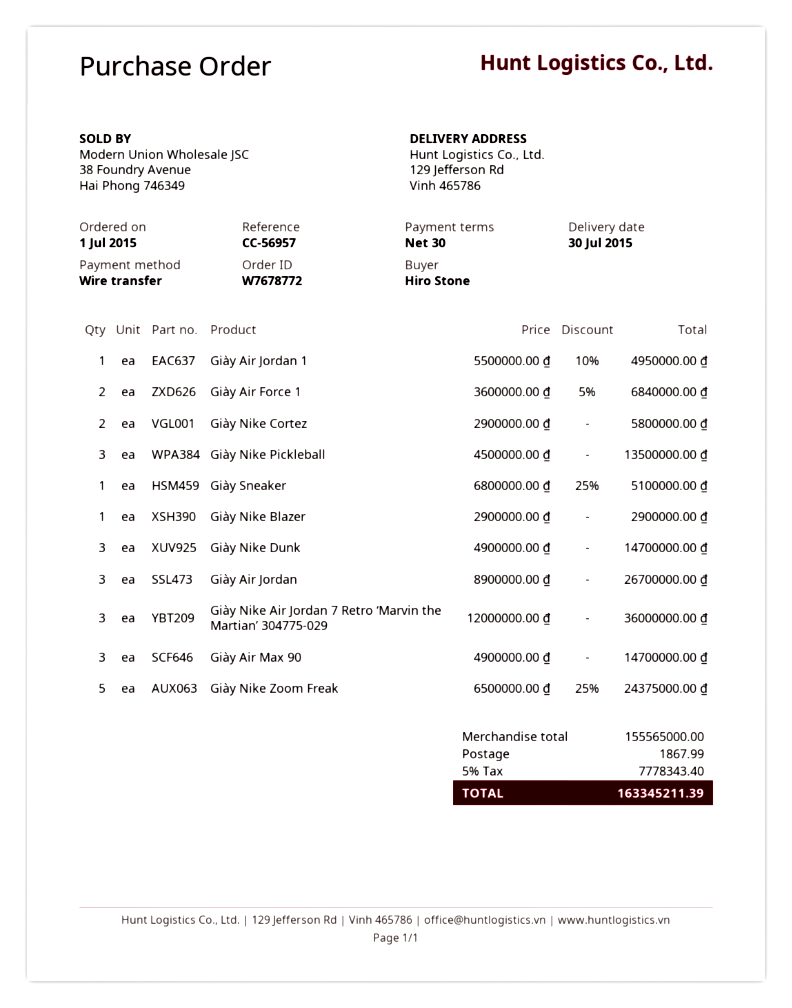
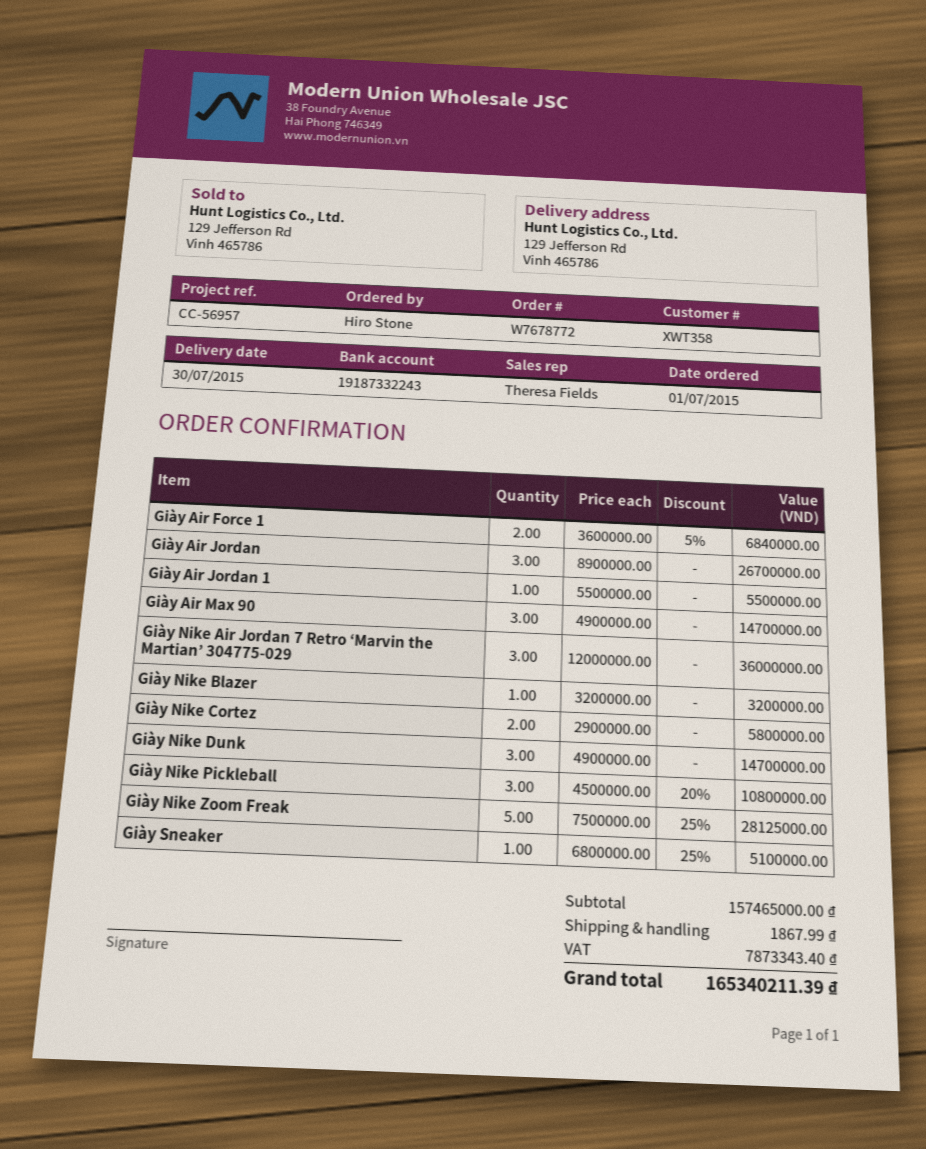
Giày Air Jordan 1: 1 x 5500000.00 - 10% = 4950000.00 -> 1 x 5500000.00 = 5500000.00
Giày Nike Pickleball: 3 x 4500000.00 = 13500000.00 -> 3 x 4500000.00 - 20% = 10800000.00
Giày Nike Blazer: 1 x 2900000.00 = 2900000.00 -> 1 x 3200000.00 = 3200000.00
Giày Nike Zoom Freak: 5 x 6500000.00 - 25% = 24375000.00 -> 5 x 7500000.00 - 25% = 28125000.00
subtotal: 155565000.00 -> 157465000.00
tax: 7778343.40 -> 7873343.40
total: 163345211.39 -> 165340211.39

